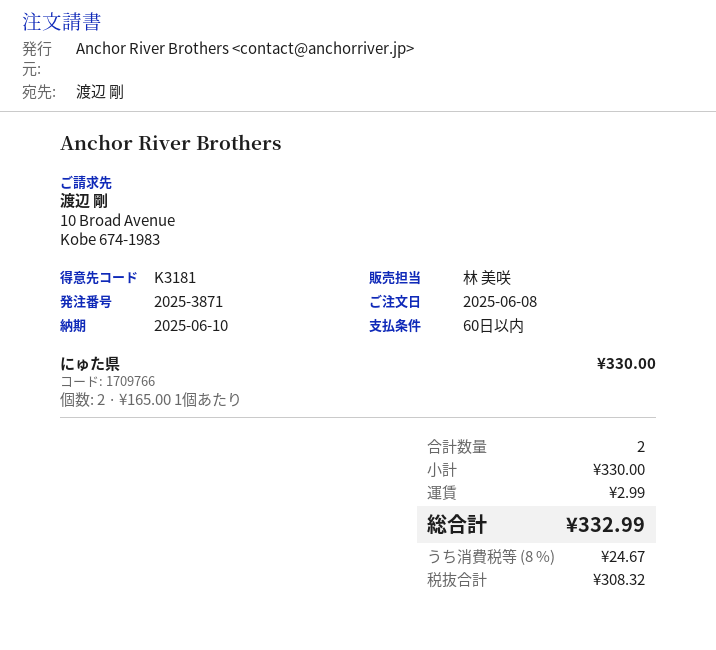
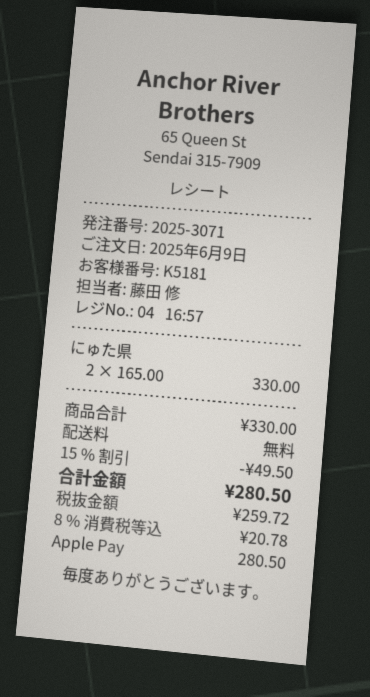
order number: 2025-3871 -> 2025-3071
order date: 2025-06-08 -> 2025-06-09
customer number: K3181 -> K5181
sales rep: 林 美咲 -> 藤田 修
discount: none -> 15% = 49.50
shipping: 2.99 -> 0.00
net: 308.32 -> 259.72
tax: 8% = 24.67 -> 8% = 20.78
total: 332.99 -> 280.50

